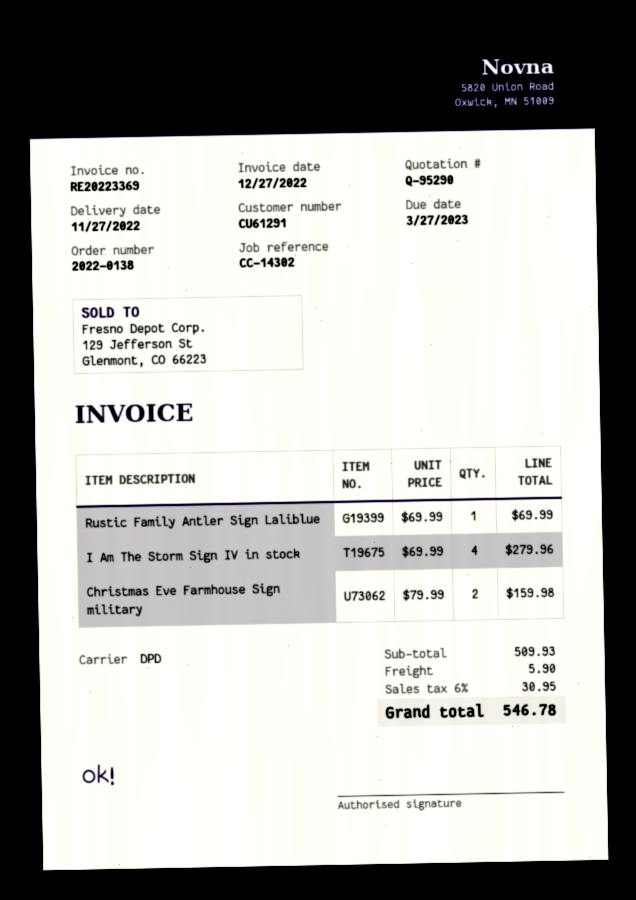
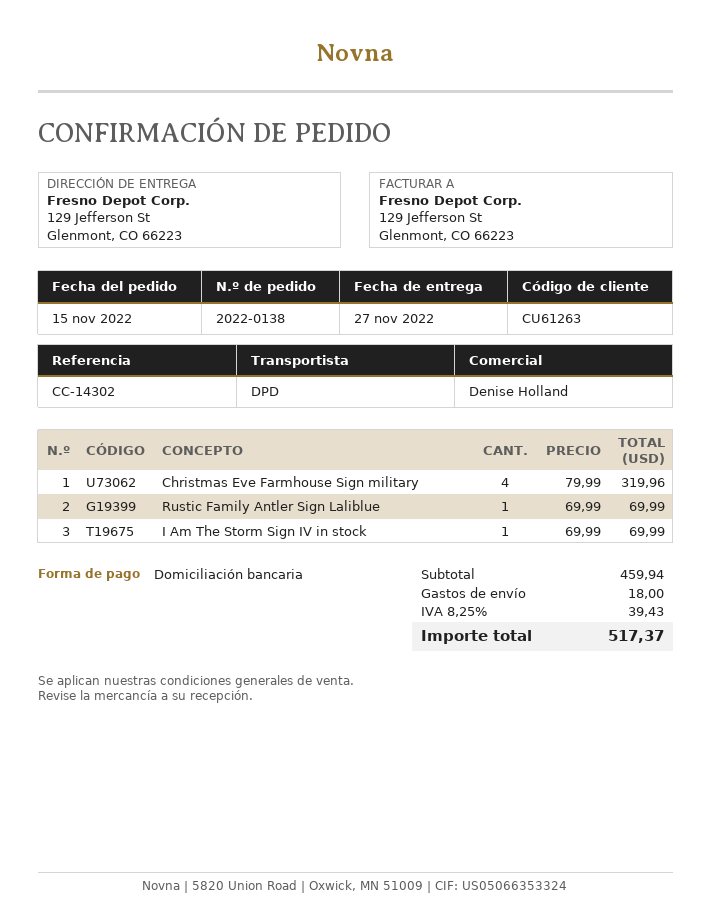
customer number: CU61291 -> CU61263
I Am The Storm Sign IV in stock: 4 x 69.99 = 279.96 -> 1 x 69.99 = 69.99
Christmas Eve Farmhouse Sign military: 2 x 79.99 = 159.98 -> 4 x 79.99 = 319.96
subtotal: 509.93 -> 459.94
shipping: 5.90 -> 18.00
tax: 6% = 30.95 -> 8.25% = 39.43
total: 546.78 -> 517.37

